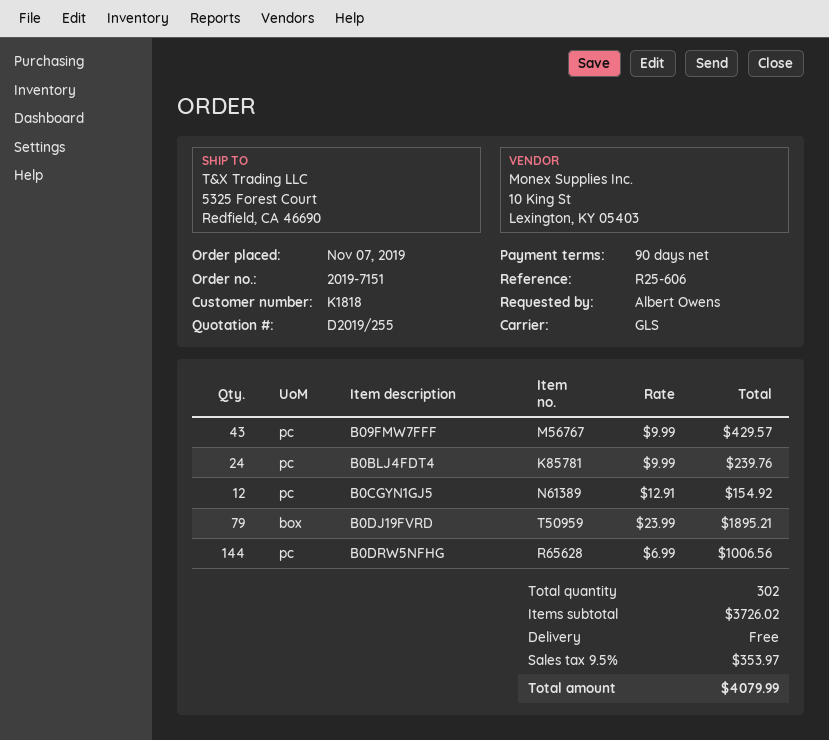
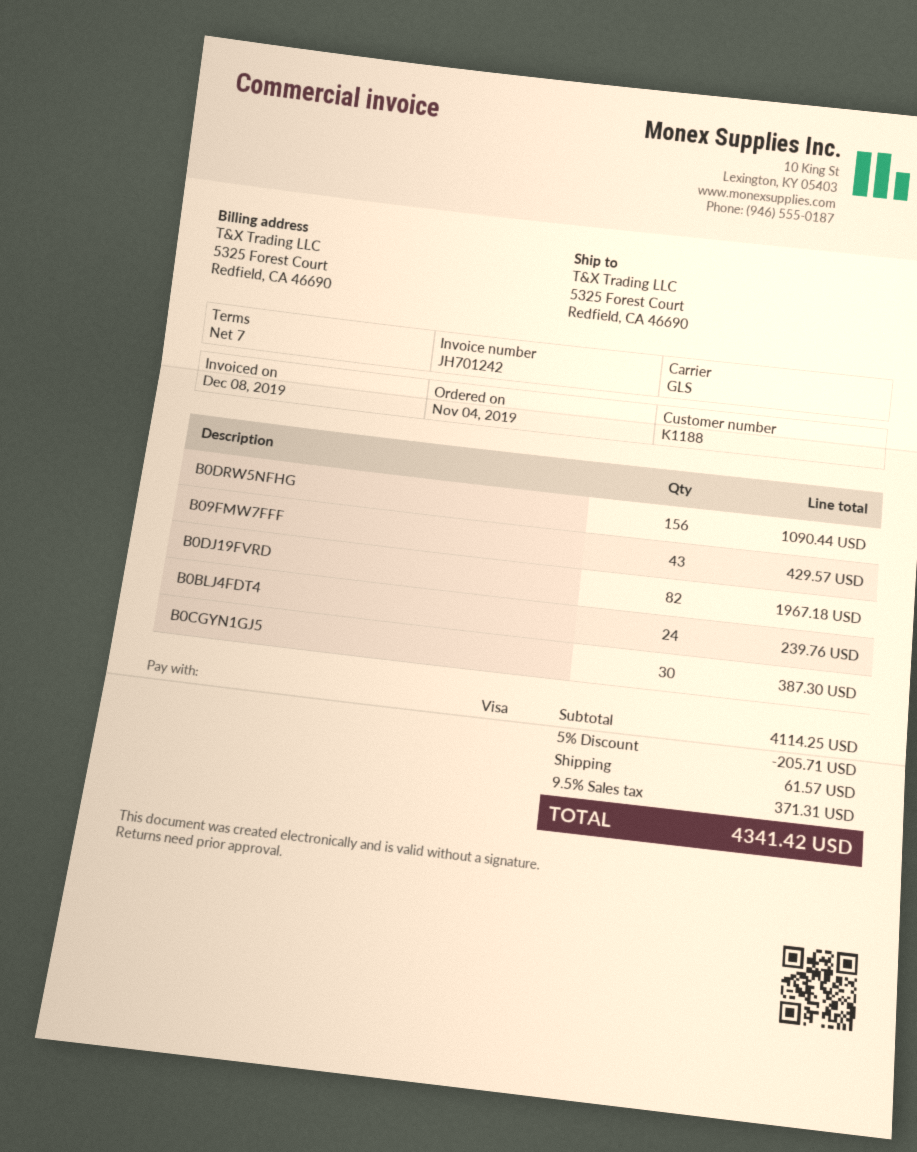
order date: 2019-11-07 -> 2019-11-04
payment terms: 90 days -> 7 days
customer number: K1818 -> K1188
B0CGYN1GJ5: 12 for 154.92 -> 30 for 387.30
B0DJ19FVRD: 79 for 1895.21 -> 82 for 1967.18
B0DRW5NFHG: 144 for 1006.56 -> 156 for 1090.44
subtotal: 3726.02 -> 4114.25
discount: none -> 5% = 205.71
shipping: 0.00 -> 61.57
tax: 9.5% = 353.97 -> 9.5% = 371.31
total: 4079.99 -> 4341.42

